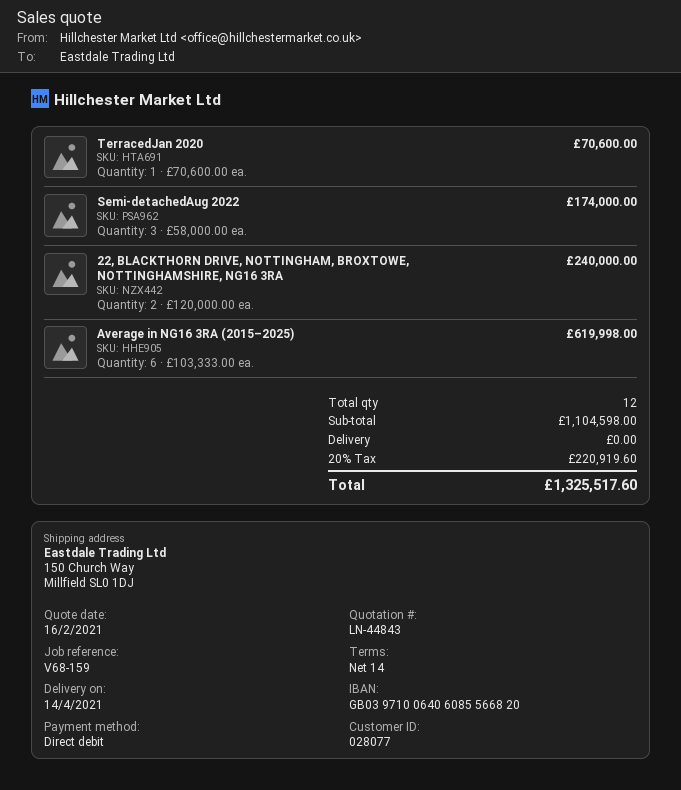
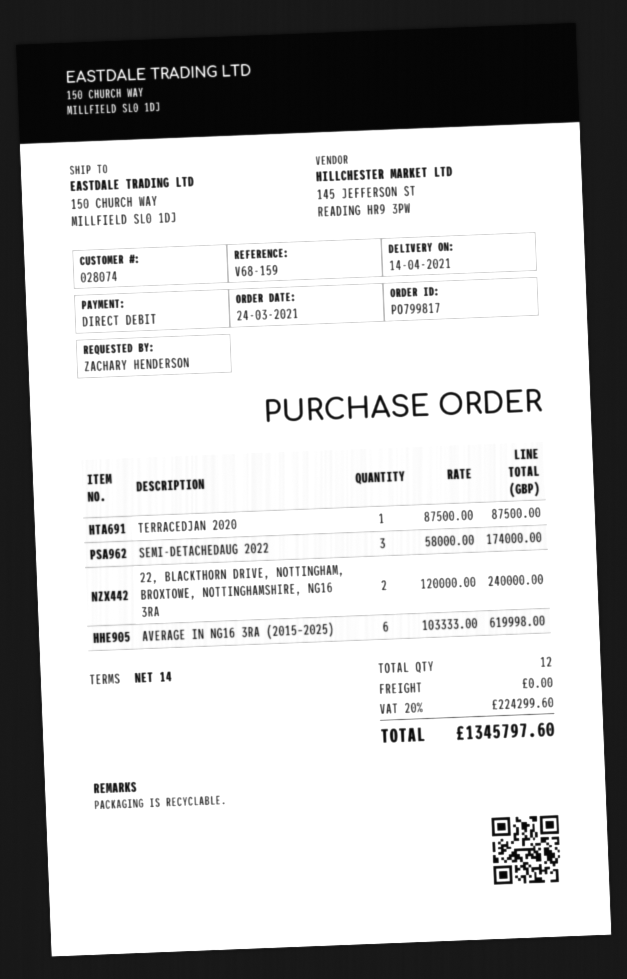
customer number: 028077 -> 028074
TerracedJan 2020: 1 x 70600.00 = 70600.00 -> 1 x 87500.00 = 87500.00
tax: 20% = 220919.60 -> 20% = 224299.60
total: 1325517.60 -> 1345797.60

